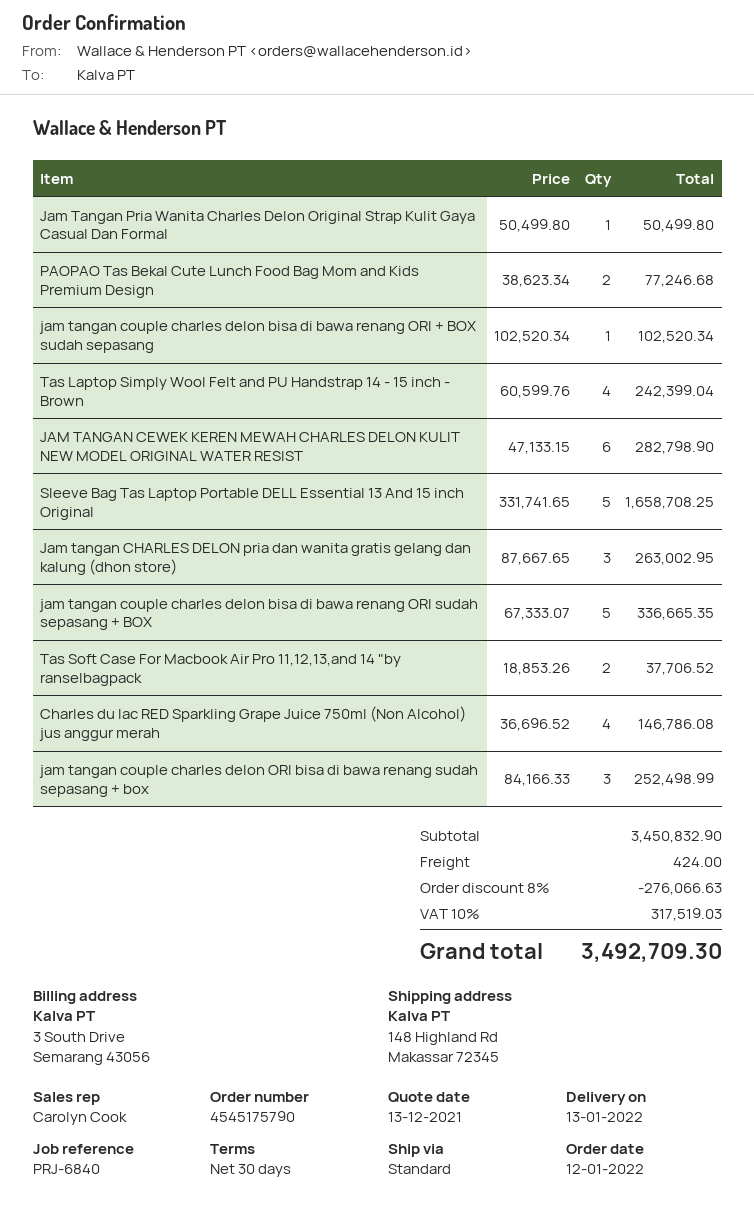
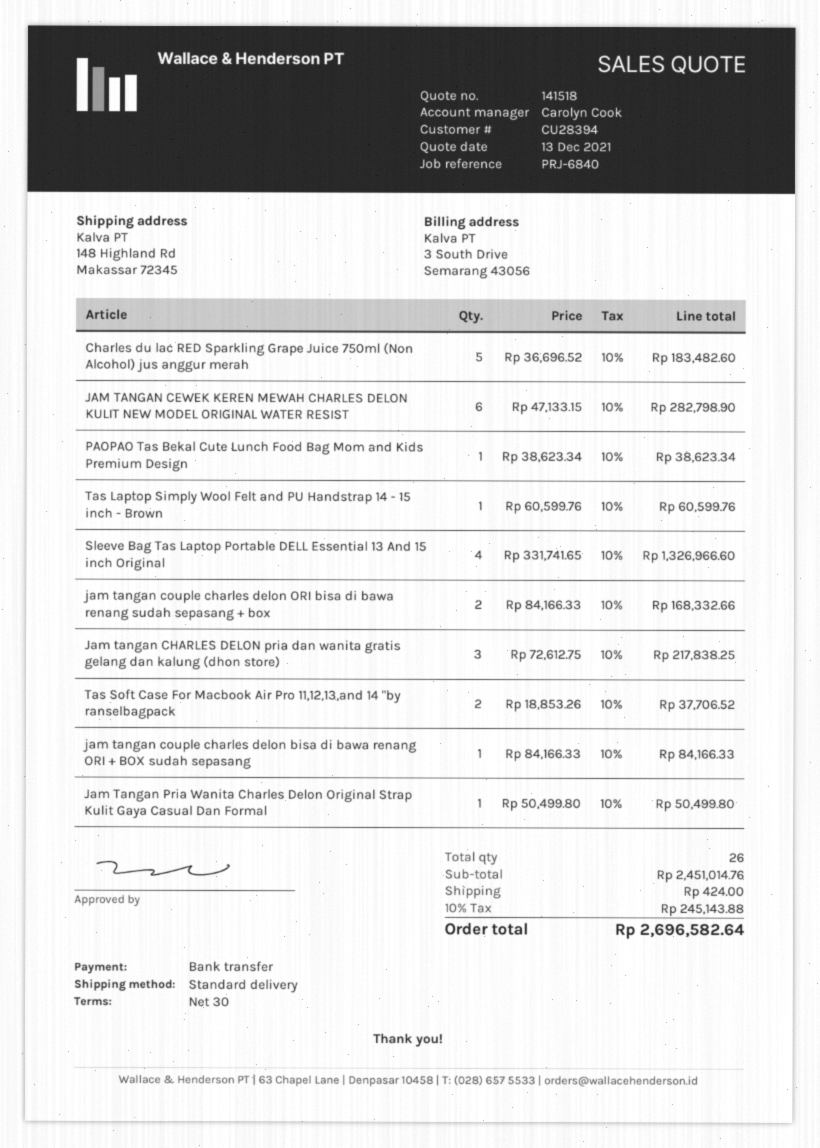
PAOPAO Tas Bekal Cute Lunch Food Bag Mom and Kids Premium Design: 2 x 38623.34 = 77246.68 -> 1 x 38623.34 = 38623.34
jam tangan couple charles delon bisa di bawa renang ORI + BOX sudah sepasang: 1 x 102520.34 = 102520.34 -> 1 x 84166.33 = 84166.33
Tas Laptop Simply Wool Felt and PU Handstrap 14 - 15 inch - Brown: 4 x 60599.76 = 242399.04 -> 1 x 60599.76 = 60599.76
Sleeve Bag Tas Laptop Portable DELL Essential 13 And 15 inch Original: 5 x 331741.65 = 1658708.25 -> 4 x 331741.65 = 1326966.60
Jam tangan CHARLES DELON pria dan wanita gratis gelang dan kalung (dhon store): 3 x 87667.65 = 263002.95 -> 3 x 72612.75 = 217838.25
jam tangan couple charles delon bisa di bawa renang ORI sudah sepasang + BOX: 5 x 67333.07 = 336665.35 -> none
Charles du lac RED Sparkling Grape Juice 750ml (Non Alcohol) jus anggur merah: 4 x 36696.52 = 146786.08 -> 5 x 36696.52 = 183482.60
jam tangan couple charles delon ORI bisa di bawa renang sudah sepasang + box: 3 x 84166.33 = 252498.99 -> 2 x 84166.33 = 168332.66
subtotal: 3450832.90 -> 2451014.76
discount: 8% = 276066.63 -> none
tax: 10% = 317519.03 -> 10% = 245143.88
total: 3492709.30 -> 2696582.64

